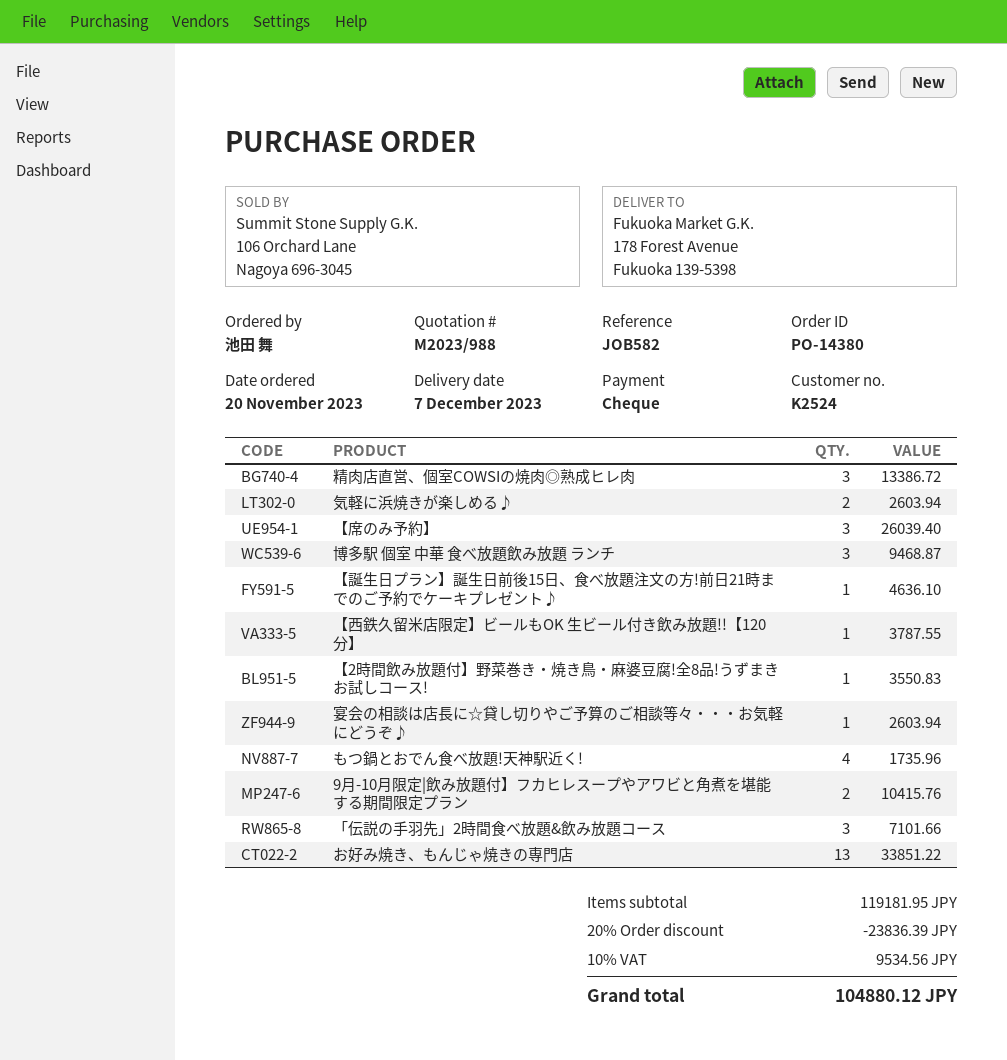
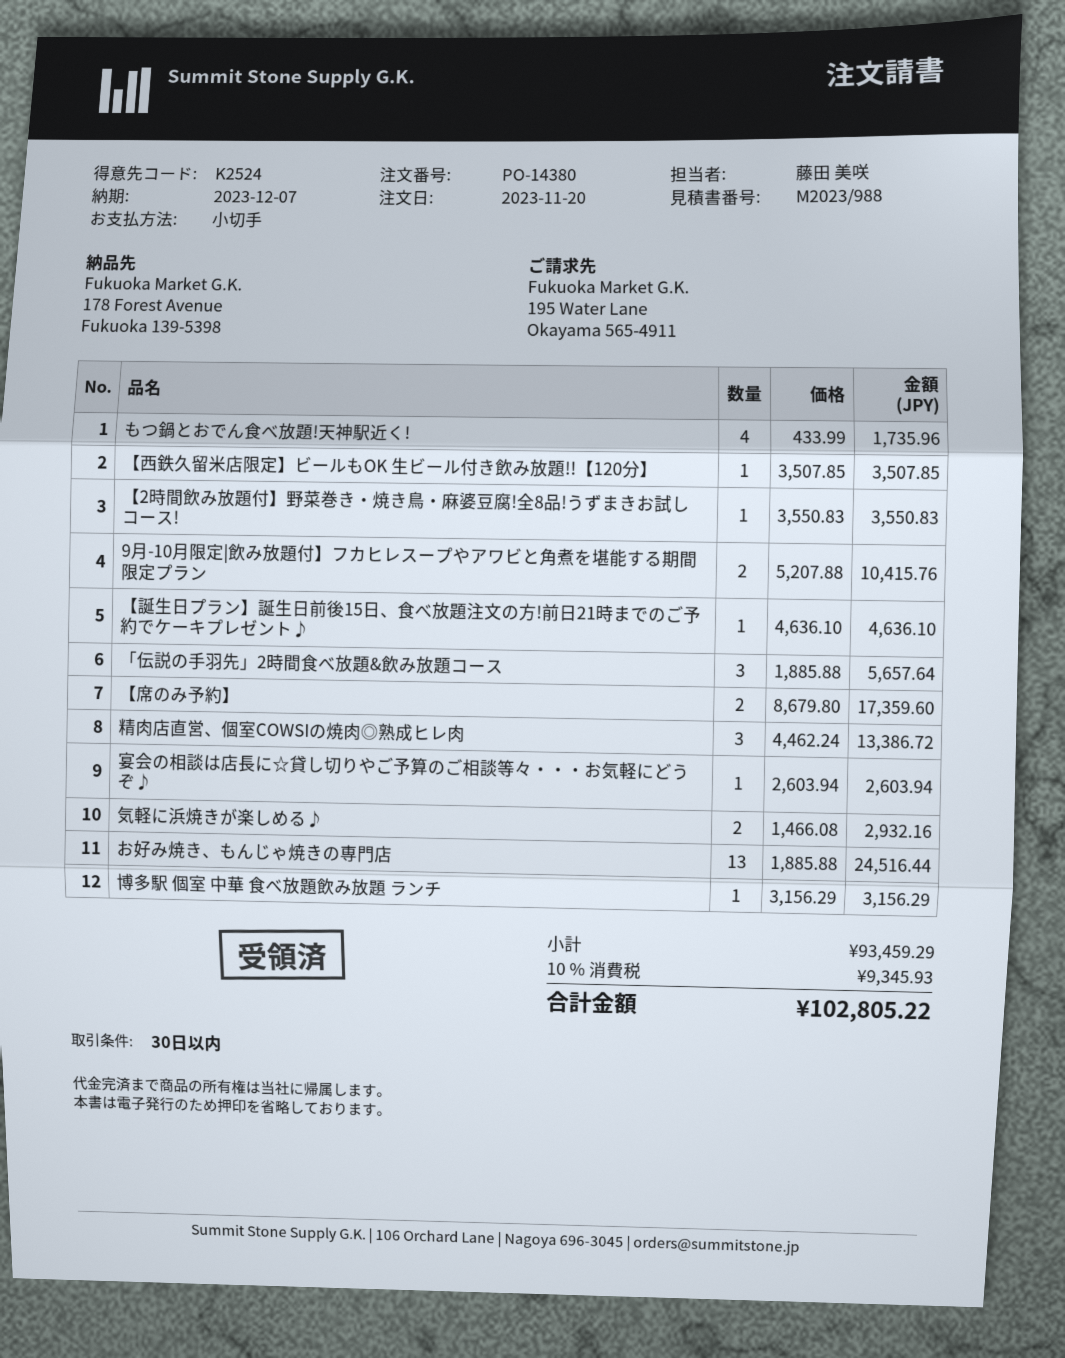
気軽に浜焼きが楽しめる♪: 2 for 2603.94 -> 2 for 2932.16
【席のみ予約】: 3 for 26039.40 -> 2 for 17359.60
博多駅 個室 中華 食べ放題飲み放題 ランチ: 3 for 9468.87 -> 1 for 3156.29
【西鉄久留米店限定】ビールもOK 生ビール付き飲み放題!!【120分】: 1 for 3787.55 -> 1 for 3507.85
「伝説の手羽先」2時間食べ放題&飲み放題コース: 3 for 7101.66 -> 3 for 5657.64
お好み焼き、もんじゃ焼きの専門店: 13 for 33851.22 -> 13 for 24516.44
subtotal: 119181.95 -> 93459.29
discount: 20% = 23836.39 -> none
tax: 10% = 9534.56 -> 10% = 9345.93
total: 104880.12 -> 102805.22

